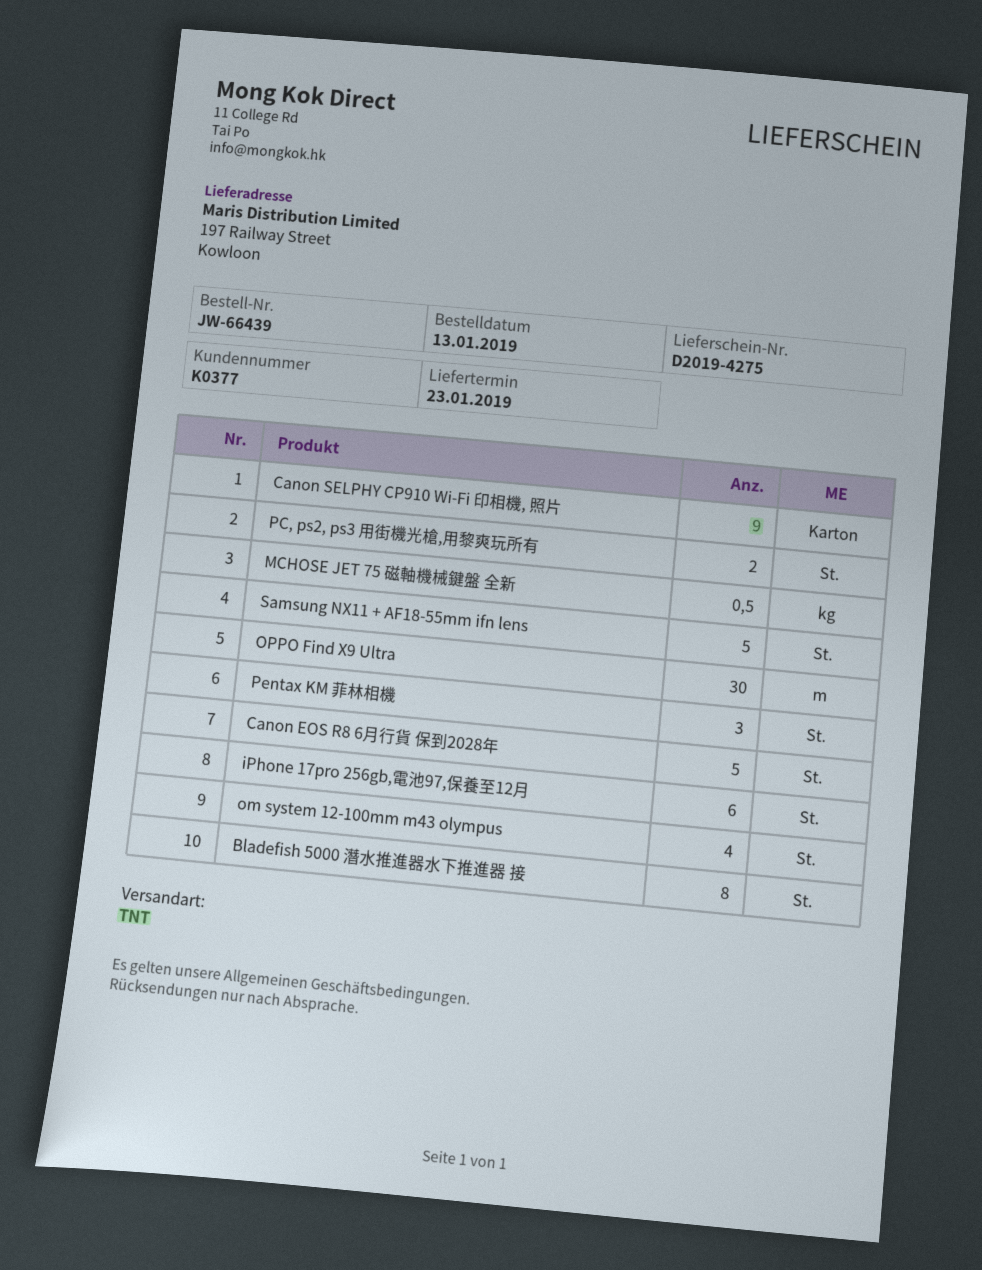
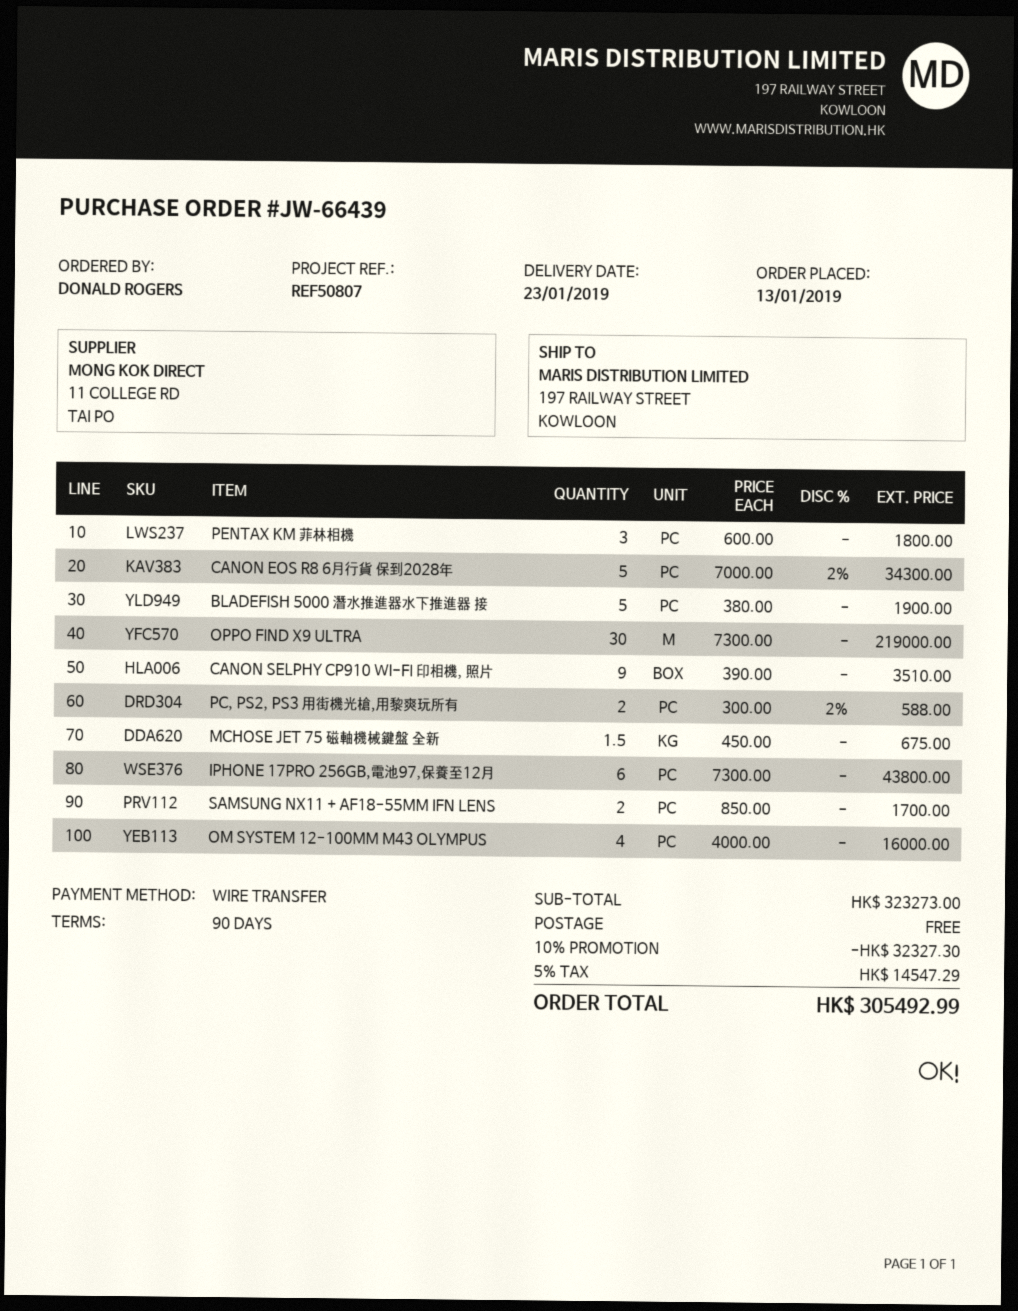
MCHOSE JET 75 磁軸機械鍵盤 全新: 0.5 -> 1.5
Samsung NX11 + AF18-55mm ifn lens: 5 -> 2
Bladefish 5000 潛水推進器水下推進器 接: 8 -> 5

